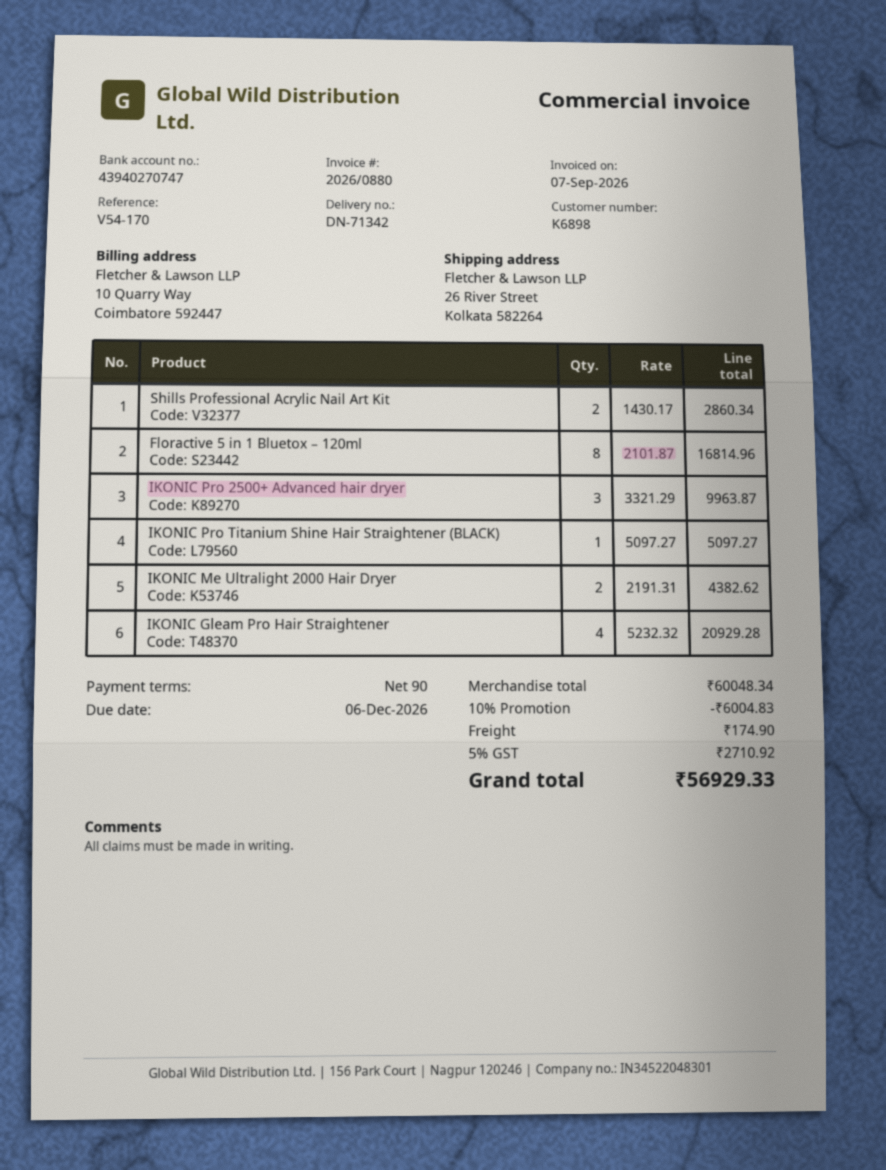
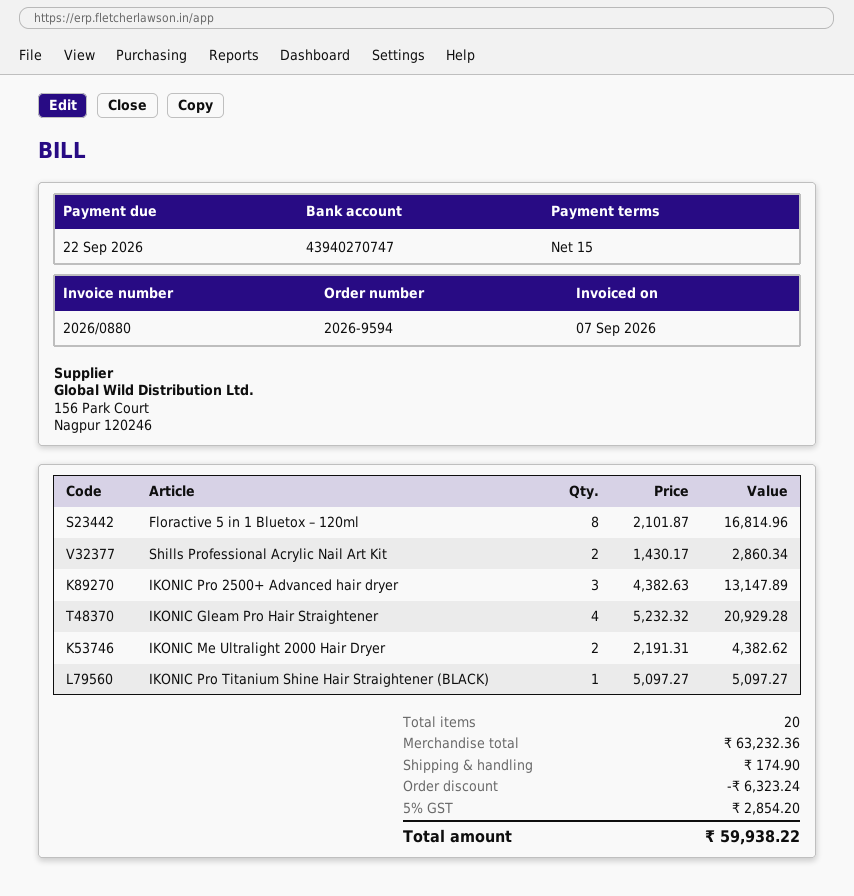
payment terms: 90 days -> 15 days
due date: 2026-12-06 -> 2026-09-22
IKONIC Pro 2500+ Advanced hair dryer: 3 x 3321.29 = 9963.87 -> 3 x 4382.63 = 13147.89
subtotal: 60048.34 -> 63232.36
discount: 6004.83 -> 6323.24
tax: 5% = 2710.92 -> 5% = 2854.20
total: 56929.33 -> 59938.22

